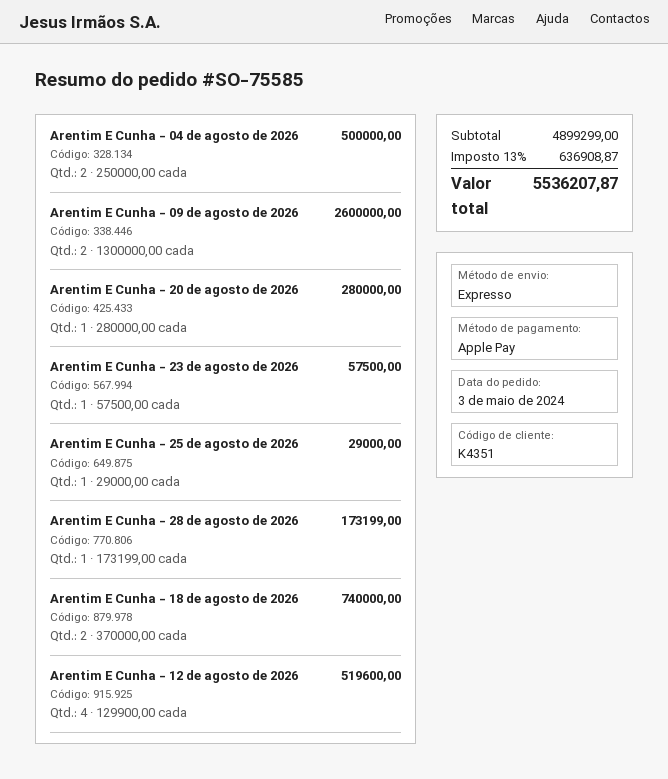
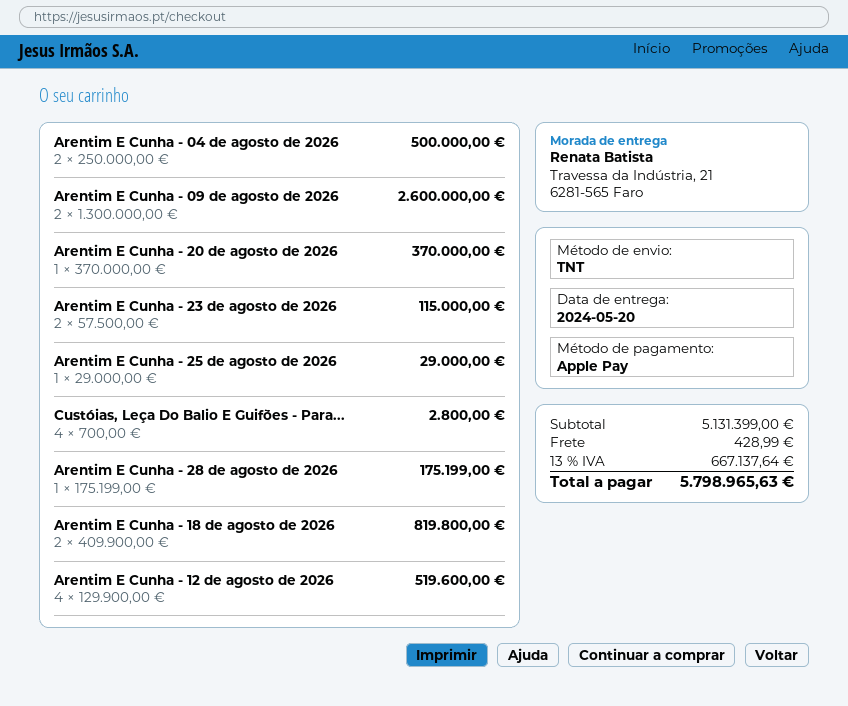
shipping method: express -> TNT
Arentim E Cunha - 20 de agosto de 2026: 1 x 280000.00 = 280000.00 -> 1 x 370000.00 = 370000.00
Arentim E Cunha - 23 de agosto de 2026: 1 x 57500.00 = 57500.00 -> 2 x 57500.00 = 115000.00
Arentim E Cunha - 28 de agosto de 2026: 1 x 173199.00 = 173199.00 -> 1 x 175199.00 = 175199.00
Arentim E Cunha - 18 de agosto de 2026: 2 x 370000.00 = 740000.00 -> 2 x 409900.00 = 819800.00
Custóias, Leça Do Balio E Guifões - Para...: none -> 4 x 700.00 = 2800.00
subtotal: 4899299.00 -> 5131399.00
shipping: none -> 428.99
tax: 13% = 636908.87 -> 13% = 667137.64
total: 5536207.87 -> 5798965.63

